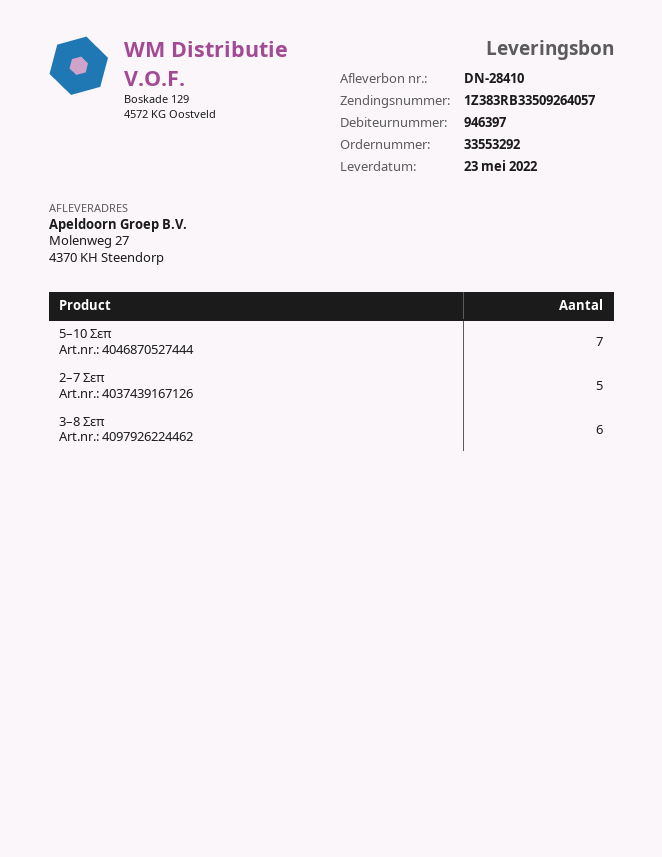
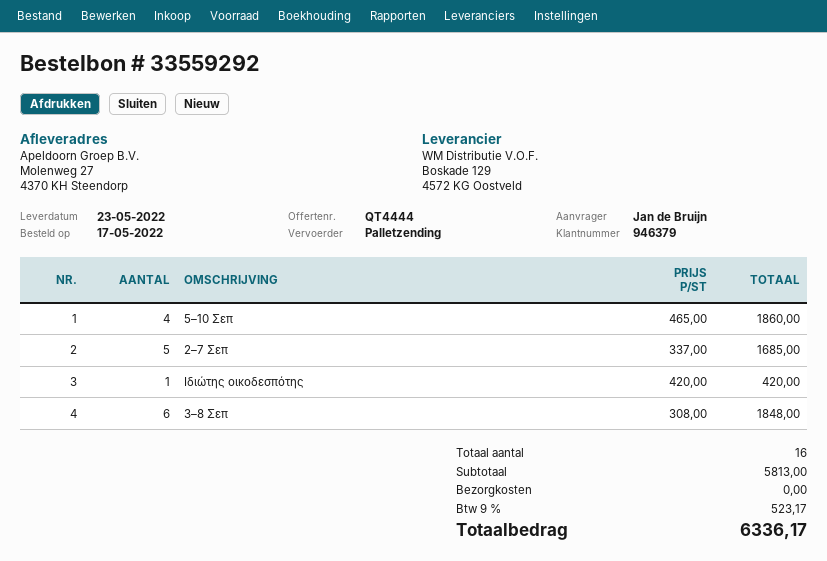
order number: 33553292 -> 33559292
customer number: 946397 -> 946379
5–10 Σεπ: 7 -> 4
Ιδιώτης οικοδεσπότης: none -> 1

